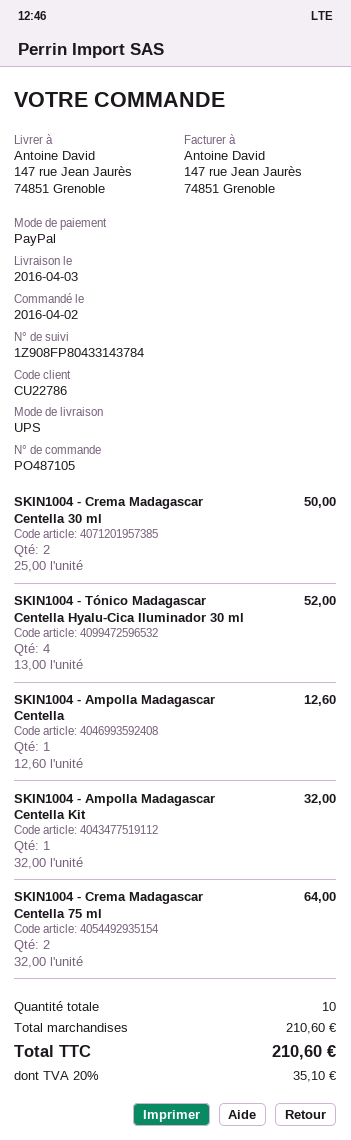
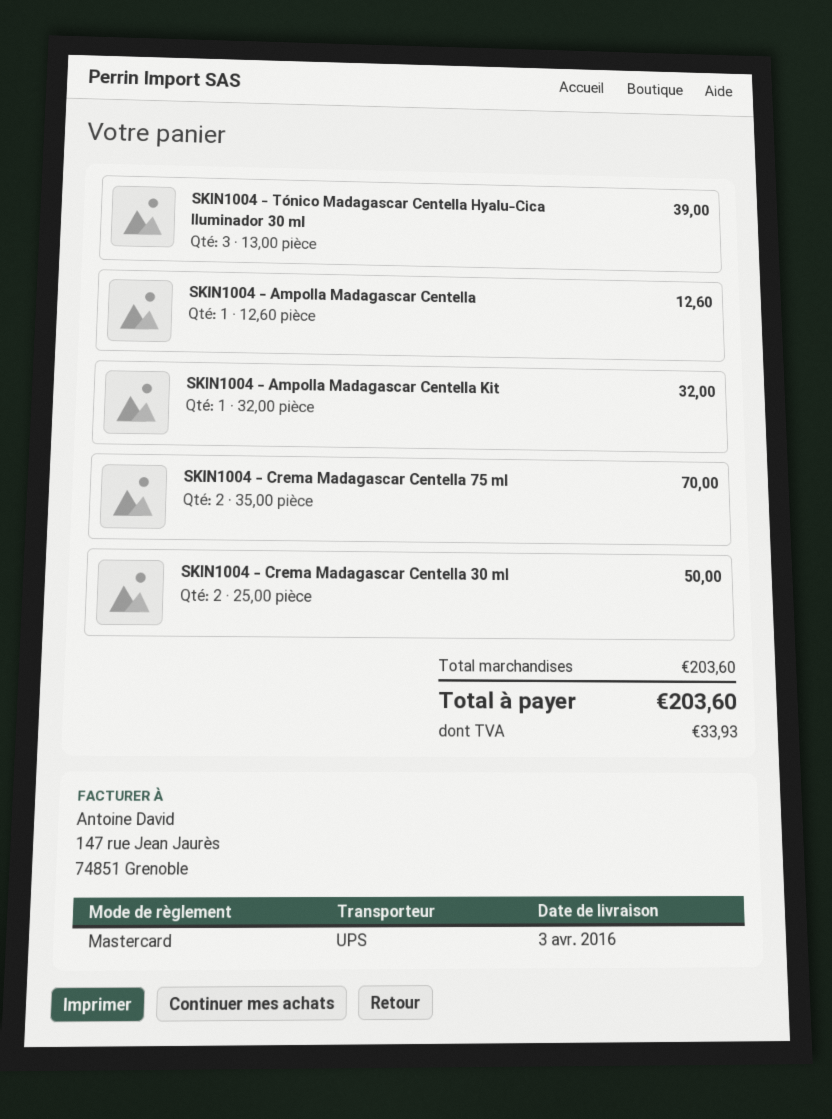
payment method: PayPal -> Mastercard
SKIN1004 - Tónico Madagascar Centella Hyalu-Cica Iluminador 30 ml: 4 x 13.00 = 52.00 -> 3 x 13.00 = 39.00
SKIN1004 - Crema Madagascar Centella 75 ml: 2 x 32.00 = 64.00 -> 2 x 35.00 = 70.00
subtotal: 210.60 -> 203.60
tax: 35.10 -> 33.93
total: 210.60 -> 203.60

